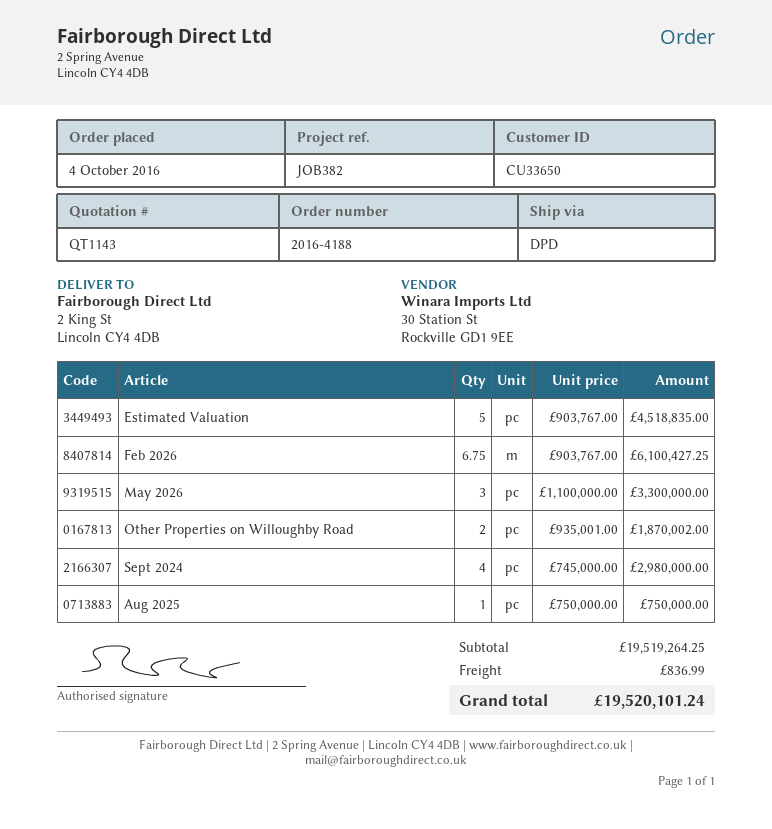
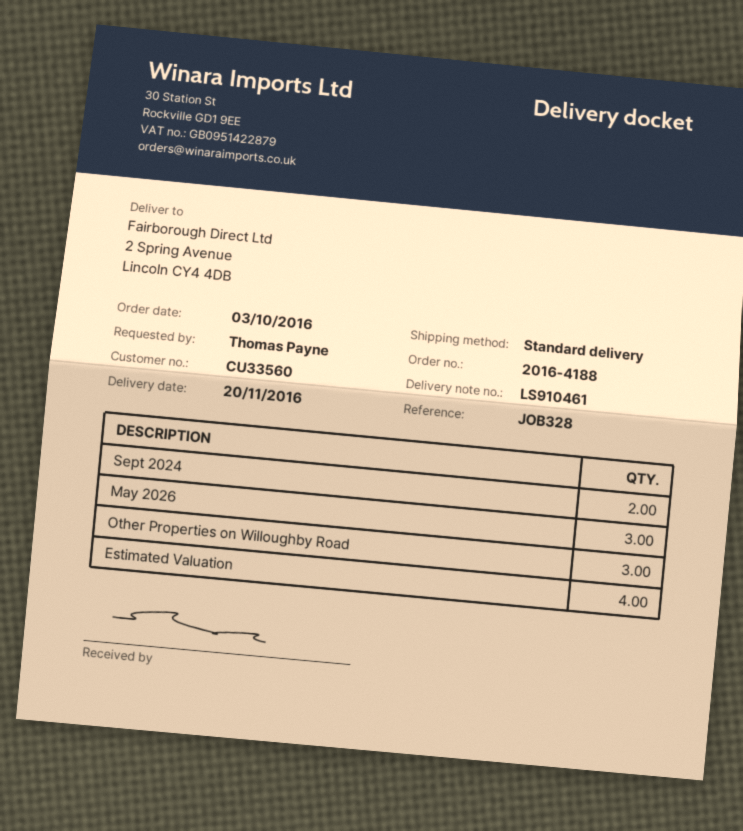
order date: 2016-10-04 -> 2016-10-03
customer number: CU33650 -> CU33560
reference: JOB382 -> JOB328
shipping method: DPD -> standard
ship to: 2 King St, Lincoln CY4 4DB -> 2 Spring Avenue, Lincoln CY4 4DB
Estimated Valuation: 5 -> 4
Feb 2026: 6.75 -> none
Other Properties on Willoughby Road: 2 -> 3
Sept 2024: 4 -> 2
Aug 2025: 1 -> none

